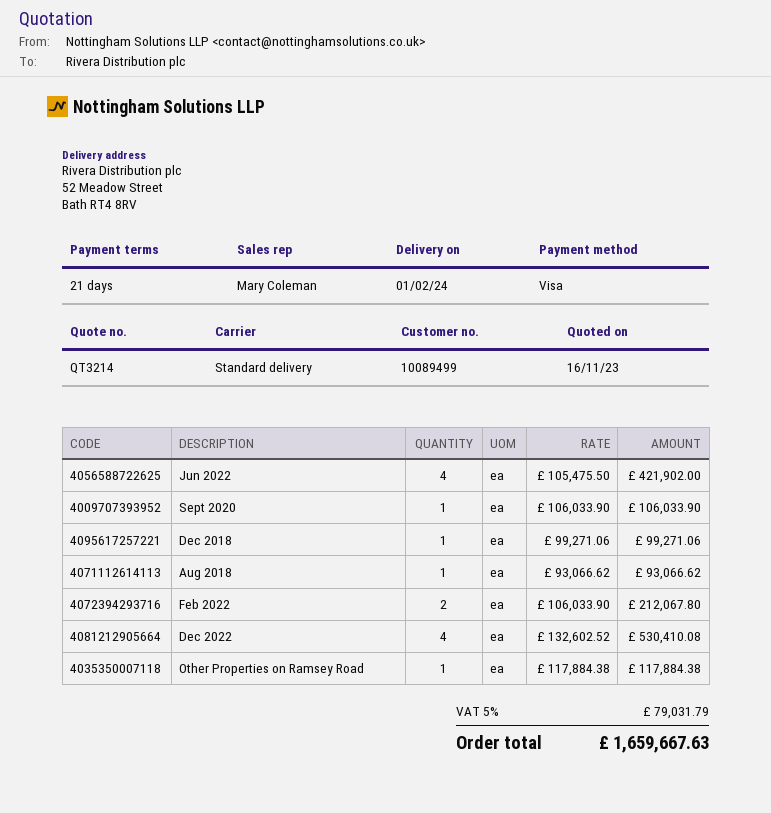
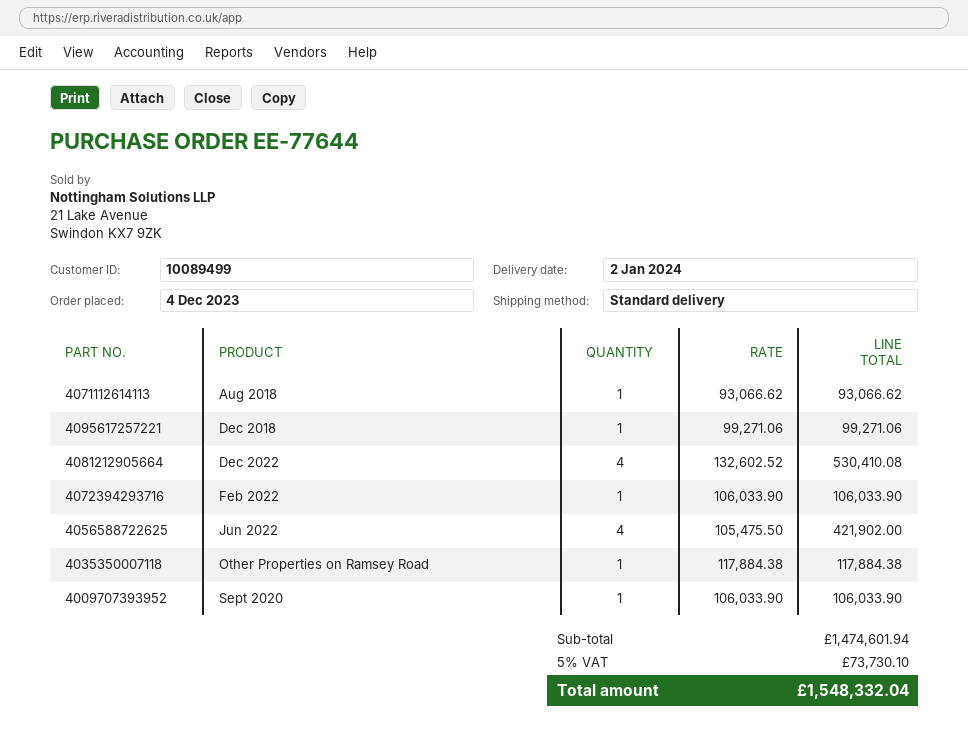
delivery date: 2024-02-01 -> 2024-01-02
Feb 2022: 2 x 106033.90 = 212067.80 -> 1 x 106033.90 = 106033.90
tax: 5% = 79031.79 -> 5% = 73730.10
total: 1659667.63 -> 1548332.04

